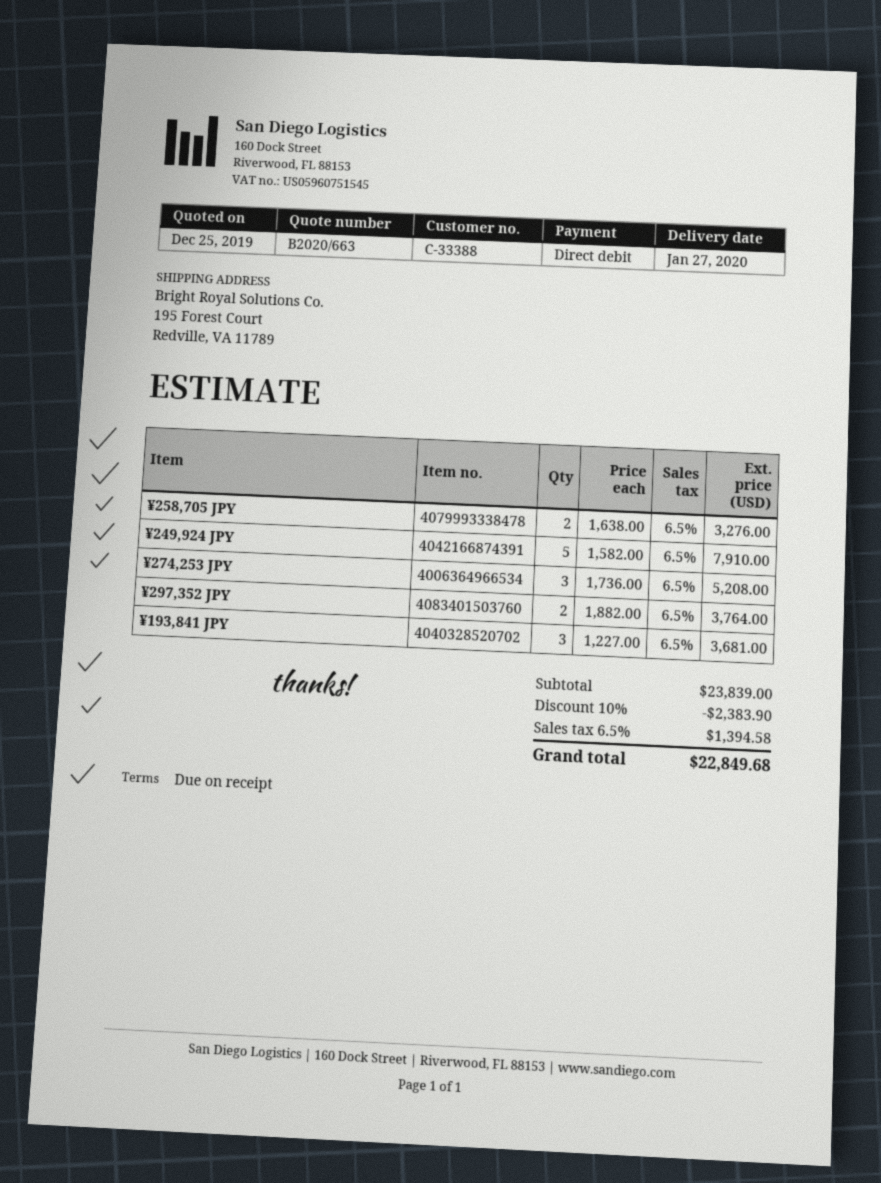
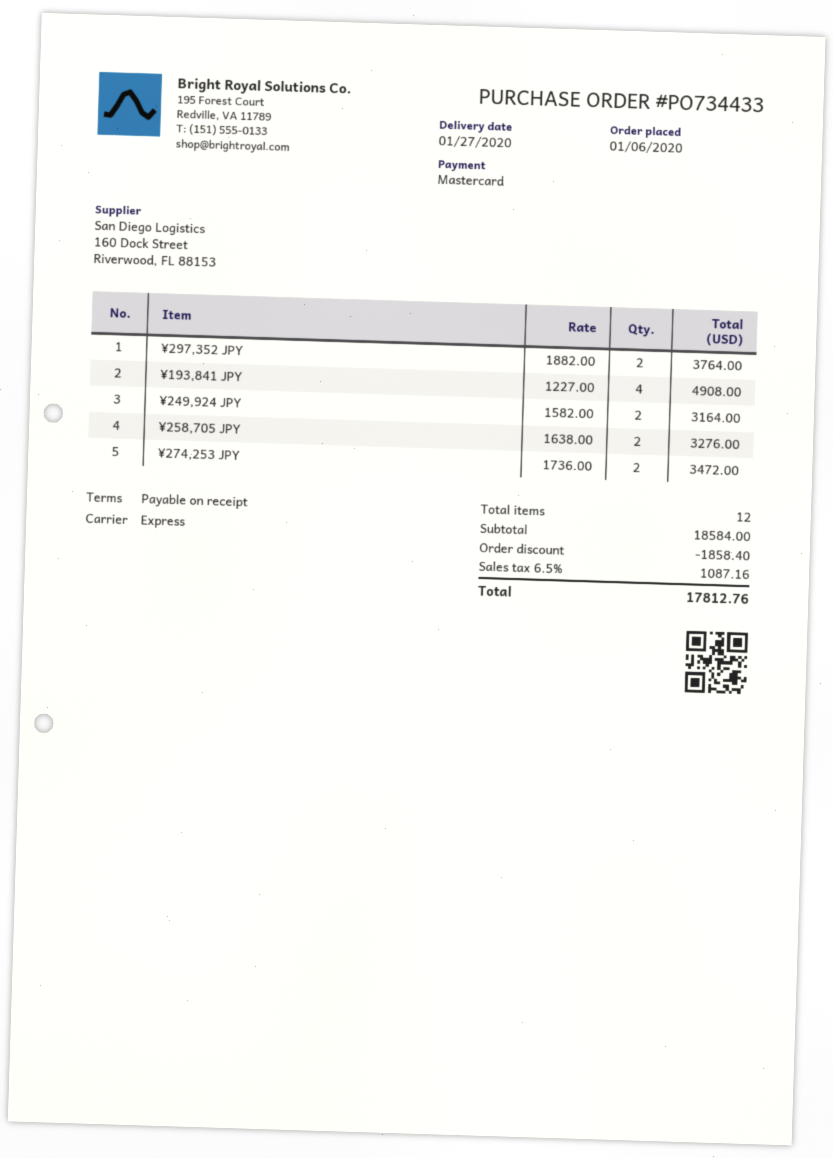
payment method: direct debit -> Mastercard
¥249,924 JPY: 5 x 1582.00 = 7910.00 -> 2 x 1582.00 = 3164.00
¥274,253 JPY: 3 x 1736.00 = 5208.00 -> 2 x 1736.00 = 3472.00
¥193,841 JPY: 3 x 1227.00 = 3681.00 -> 4 x 1227.00 = 4908.00
subtotal: 23839.00 -> 18584.00
discount: 2383.90 -> 1858.40
tax: 6.5% = 1394.58 -> 6.5% = 1087.16
total: 22849.68 -> 17812.76

